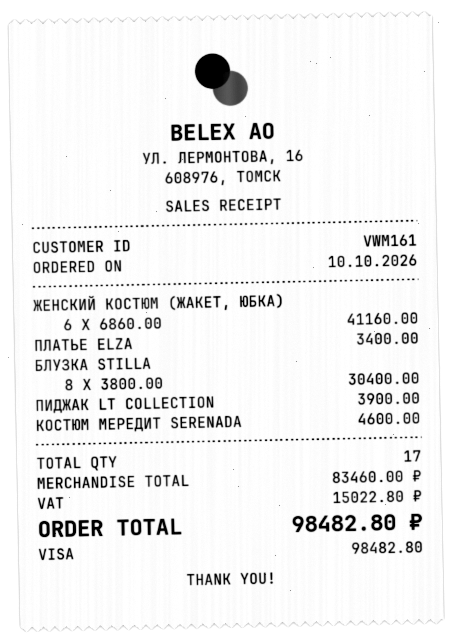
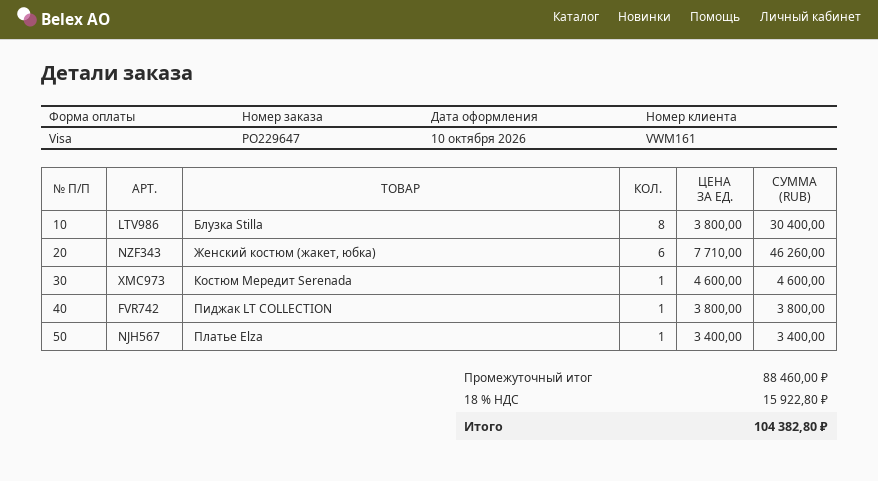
ЖЕНСКИЙ КОСТЮМ (ЖАКЕТ, ЮБКА): 6 x 6860.00 = 41160.00 -> 6 x 7710.00 = 46260.00
ПИДЖАК LT COLLECTION: 1 x 3900.00 = 3900.00 -> 1 x 3800.00 = 3800.00
subtotal: 83460.00 -> 88460.00
tax: 15022.80 -> 15922.80
total: 98482.80 -> 104382.80

